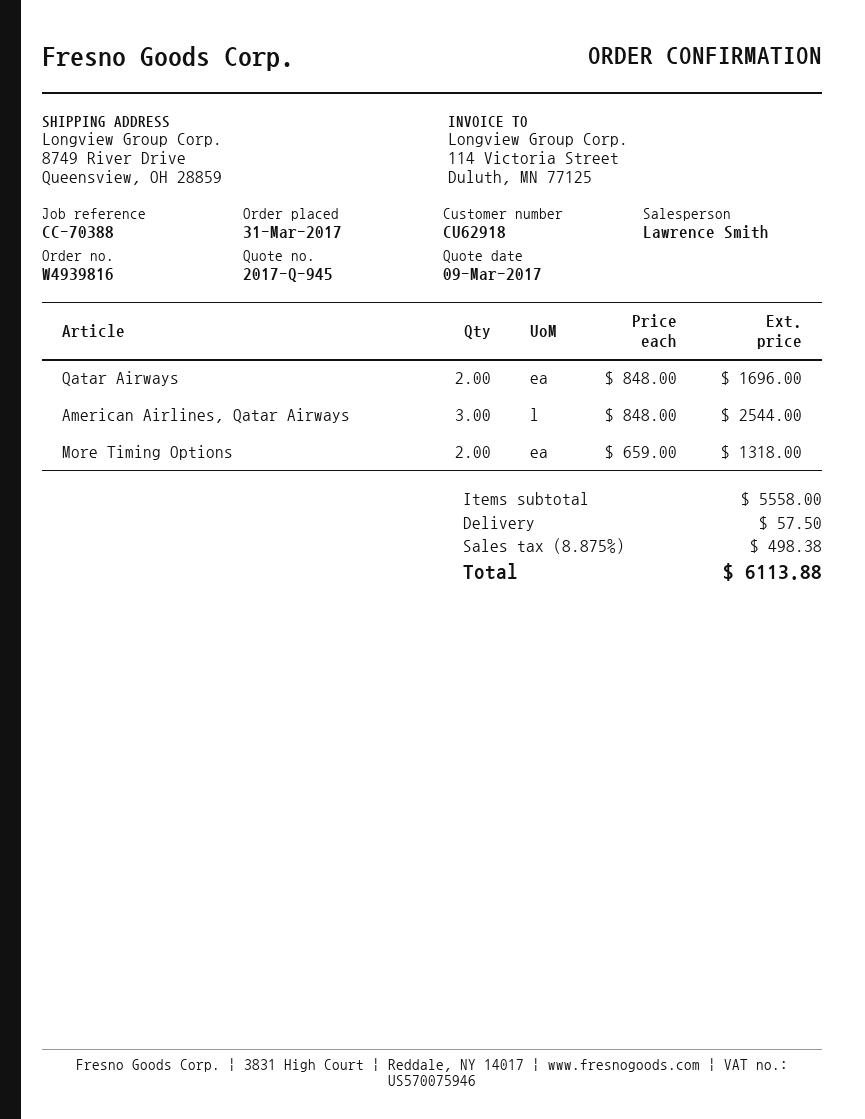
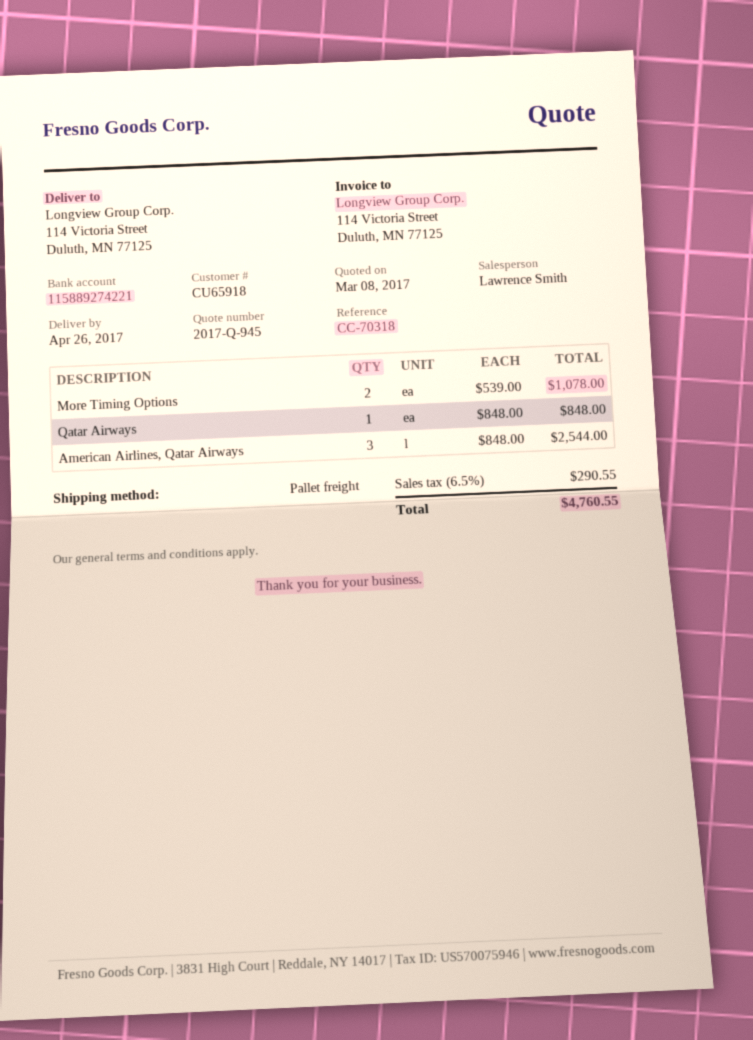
quote date: 2017-03-09 -> 2017-03-08
customer number: CU62918 -> CU65918
reference: CC-70388 -> CC-70318
ship to: 8749 River Drive, Queensview, OH 28859 -> 114 Victoria Street, Duluth, MN 77125
Qatar Airways: 2 x 848.00 = 1696.00 -> 1 x 848.00 = 848.00
More Timing Options: 2 x 659.00 = 1318.00 -> 2 x 539.00 = 1078.00
shipping: 57.50 -> none
tax: 8.875% = 498.38 -> 6.5% = 290.55
total: 6113.88 -> 4760.55

